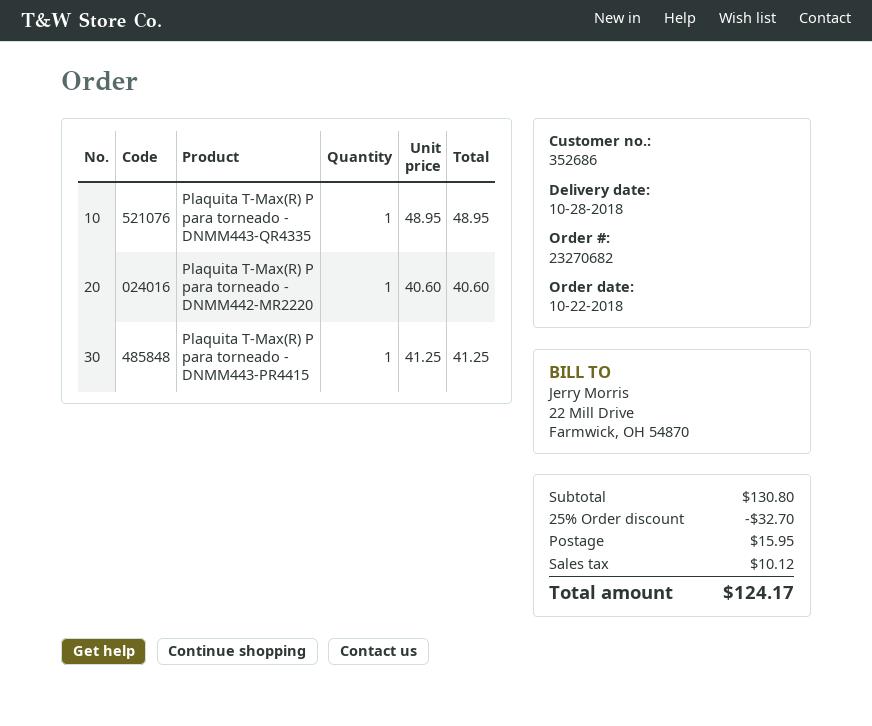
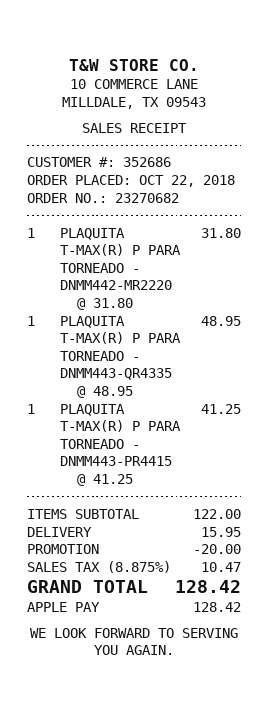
Plaquita T-Max(R) P para torneado - DNMM442-MR2220: 1 x 40.60 = 40.60 -> 1 x 31.80 = 31.80
subtotal: 130.80 -> 122.00
discount: 32.70 -> 20.00
tax: 10.12 -> 10.47
total: 124.17 -> 128.42

